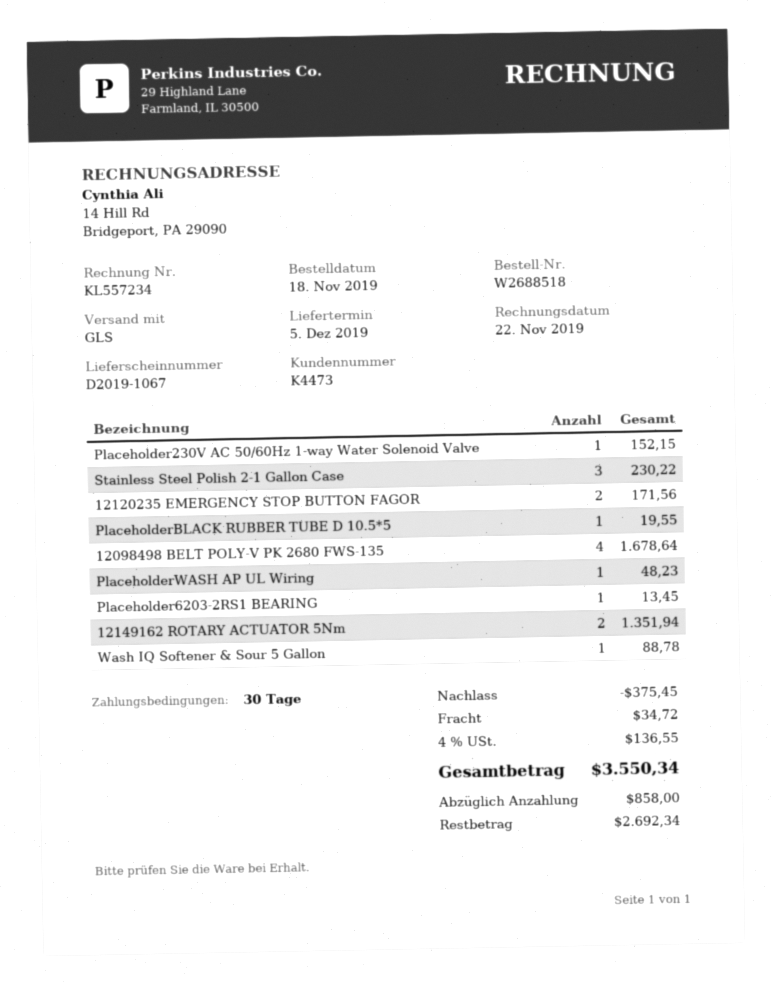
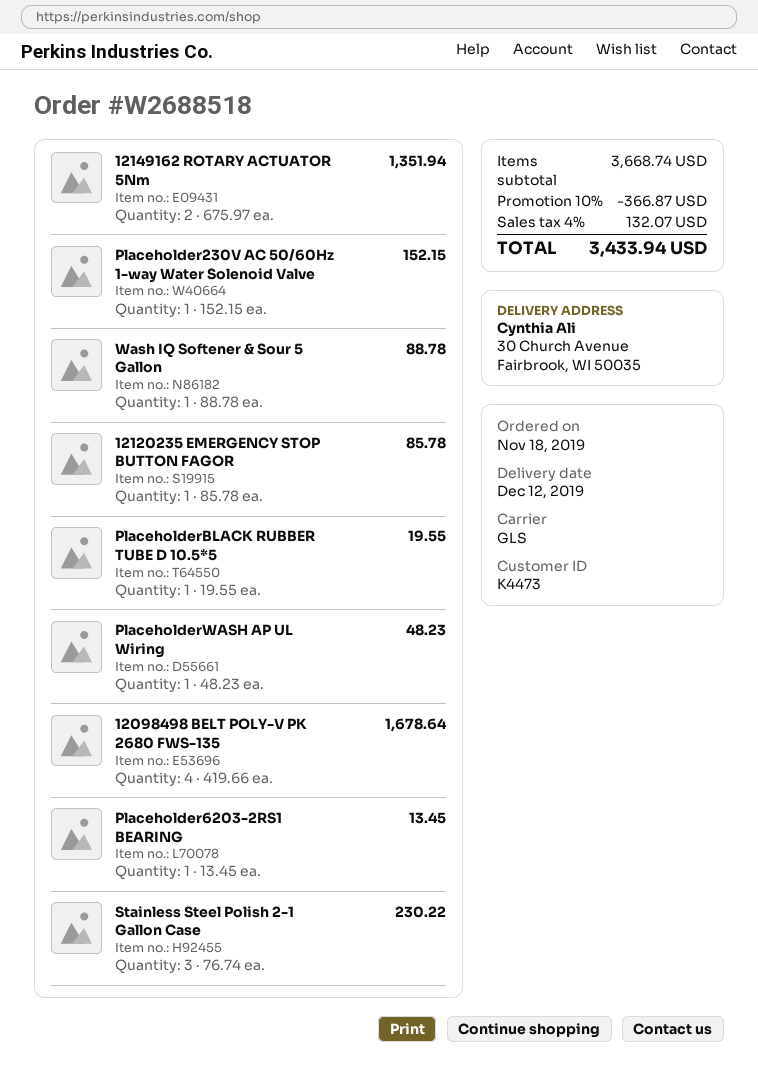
delivery date: 2019-12-05 -> 2019-12-12
12120235 EMERGENCY STOP BUTTON FAGOR: 2 for 171.56 -> 1 for 85.78
discount: 375.45 -> 366.87
shipping: 34.72 -> none
tax: 4% = 136.55 -> 4% = 132.07
total: 3550.34 -> 3433.94

